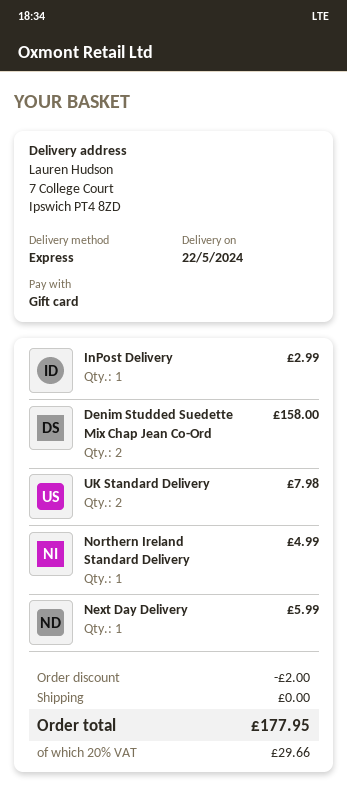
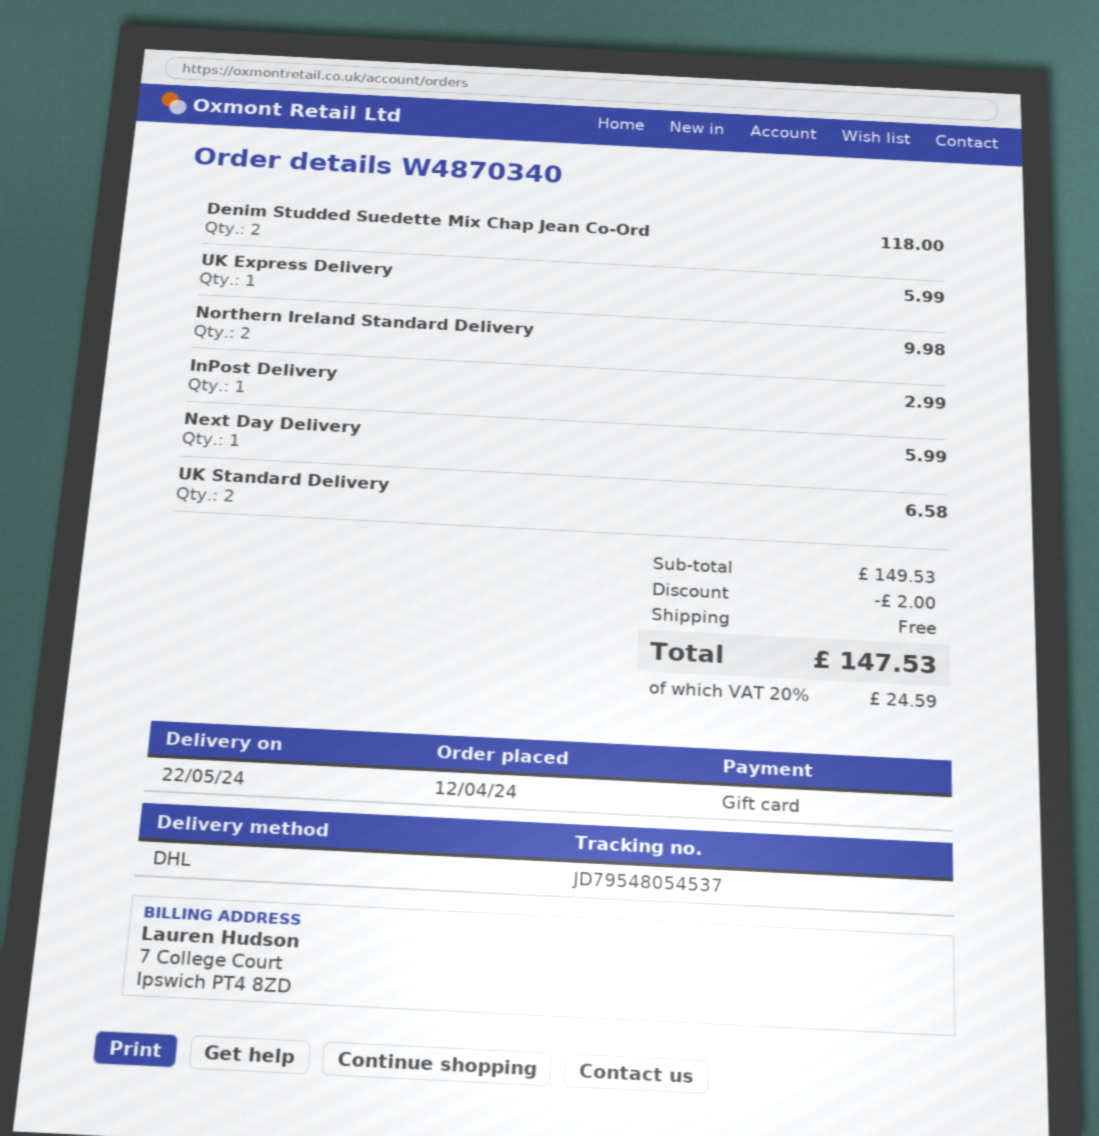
shipping method: express -> DHL
Denim Studded Suedette Mix Chap Jean Co-Ord: 2 for 158.00 -> 2 for 118.00
UK Standard Delivery: 2 for 7.98 -> 2 for 6.58
Northern Ireland Standard Delivery: 1 for 4.99 -> 2 for 9.98
UK Express Delivery: none -> 1 for 5.99
tax: 20% = 29.66 -> 20% = 24.59
total: 177.95 -> 147.53

